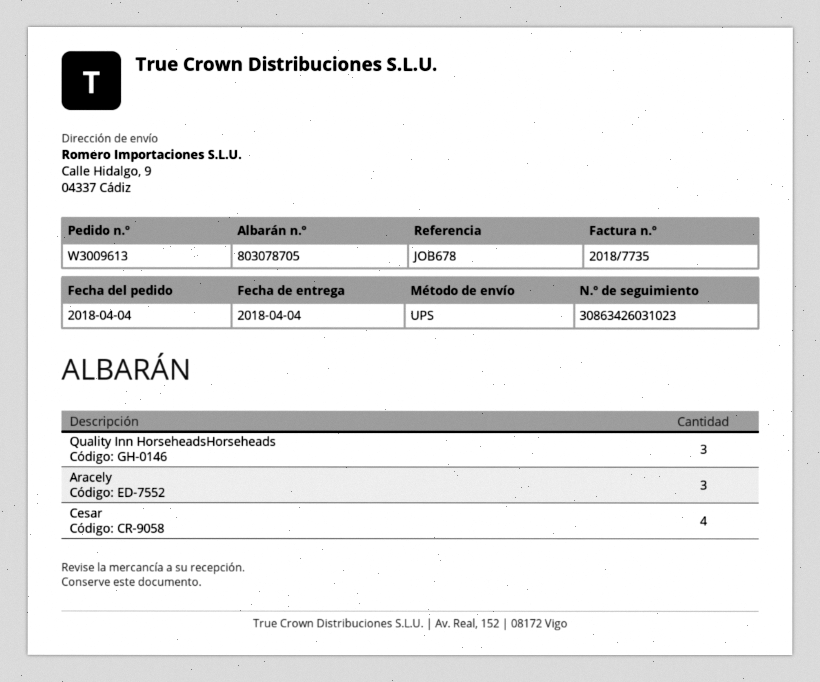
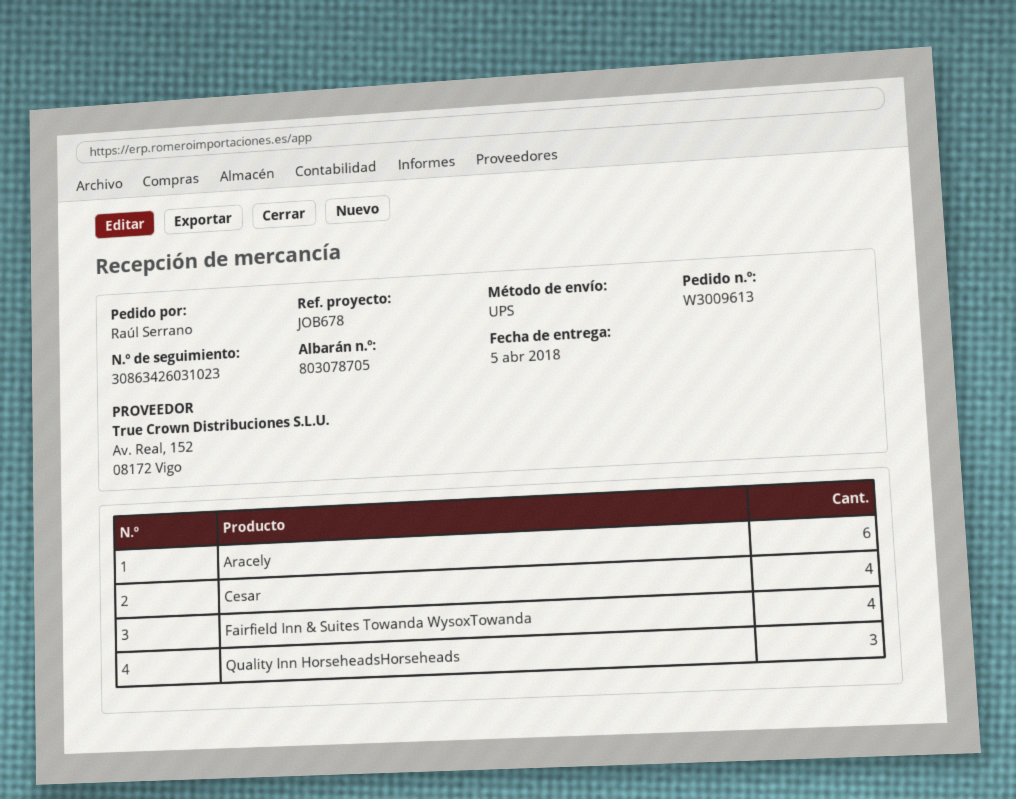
delivery date: 2018-04-04 -> 2018-04-05
Aracely: 3 -> 6
Fairfield Inn & Suites Towanda WysoxTowanda: none -> 4

